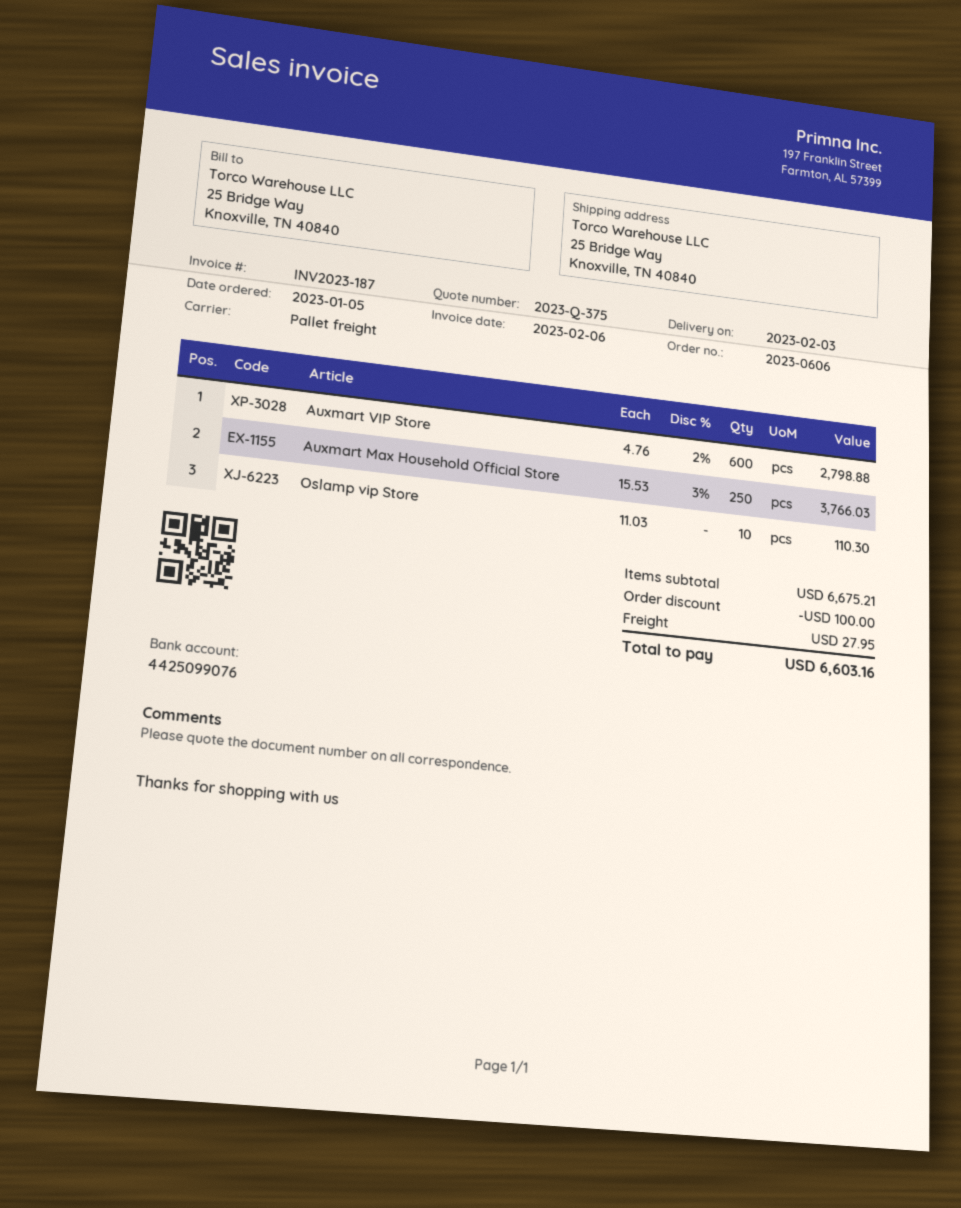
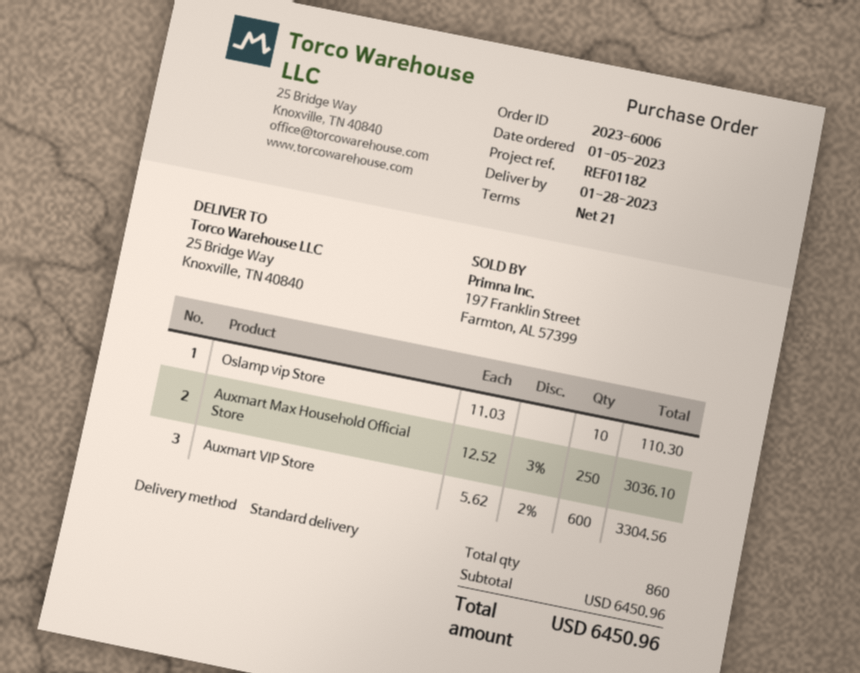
order number: 2023-0606 -> 2023-6006
delivery date: 2023-02-03 -> 2023-01-28
shipping method: pallet freight -> standard
Auxmart VIP Store: 600 x 4.76 - 2% = 2798.88 -> 600 x 5.62 - 2% = 3304.56
Auxmart Max Household Official Store: 250 x 15.53 - 3% = 3766.03 -> 250 x 12.52 - 3% = 3036.10
subtotal: 6675.21 -> 6450.96
discount: 100.00 -> none
shipping: 27.95 -> none
total: 6603.16 -> 6450.96

